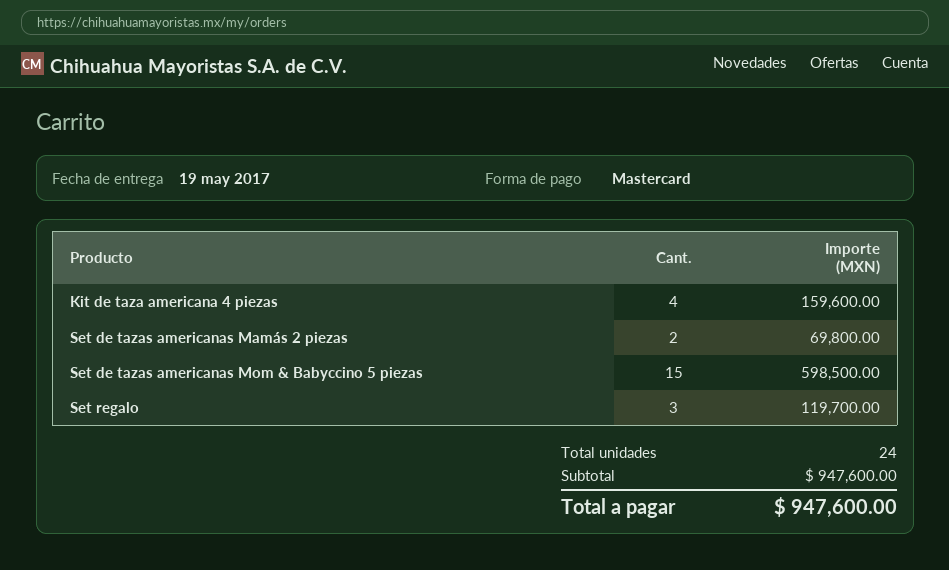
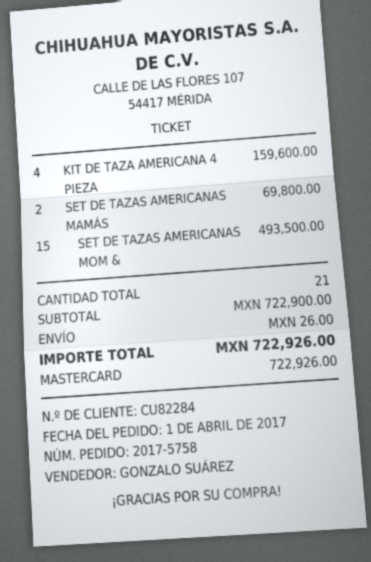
Set de tazas americanas Mom & Babyccino 5 piezas: 15 for 598500.00 -> 15 for 493500.00
Set regalo: 3 for 119700.00 -> none
total quantity: 24 -> 21
subtotal: 947600.00 -> 722900.00
shipping: none -> 26.00
total: 947600.00 -> 722926.00

